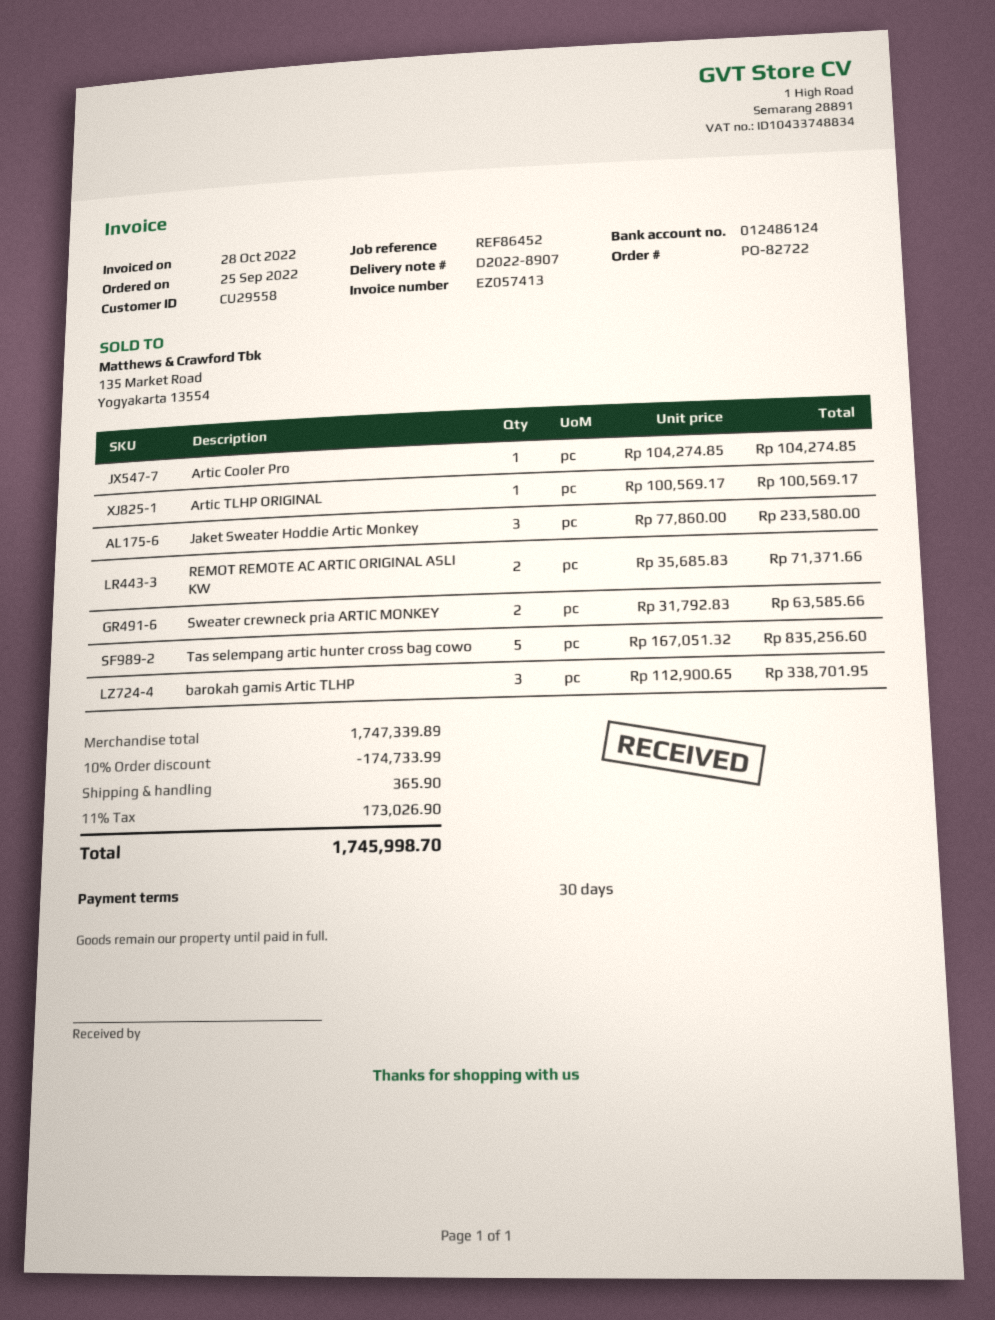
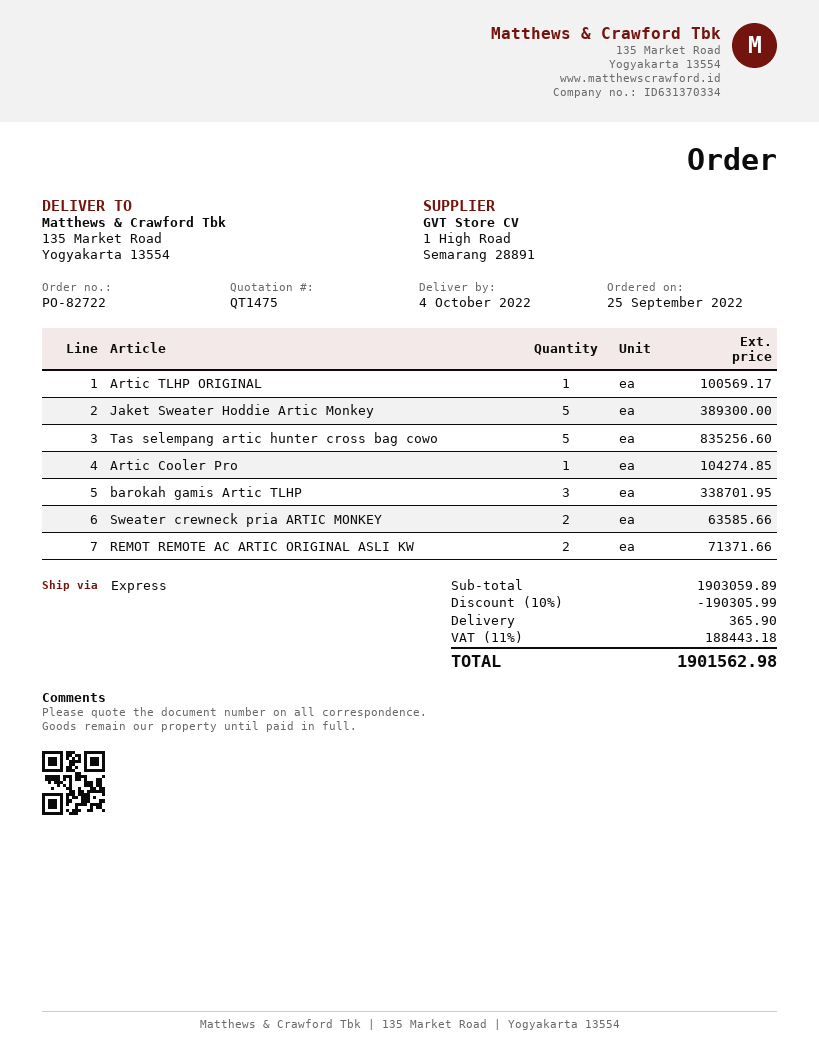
Jaket Sweater Hoddie Artic Monkey: 3 for 233580.00 -> 5 for 389300.00
subtotal: 1747339.89 -> 1903059.89
discount: 10% = 174733.99 -> 10% = 190305.99
tax: 11% = 173026.90 -> 11% = 188443.18
total: 1745998.70 -> 1901562.98

